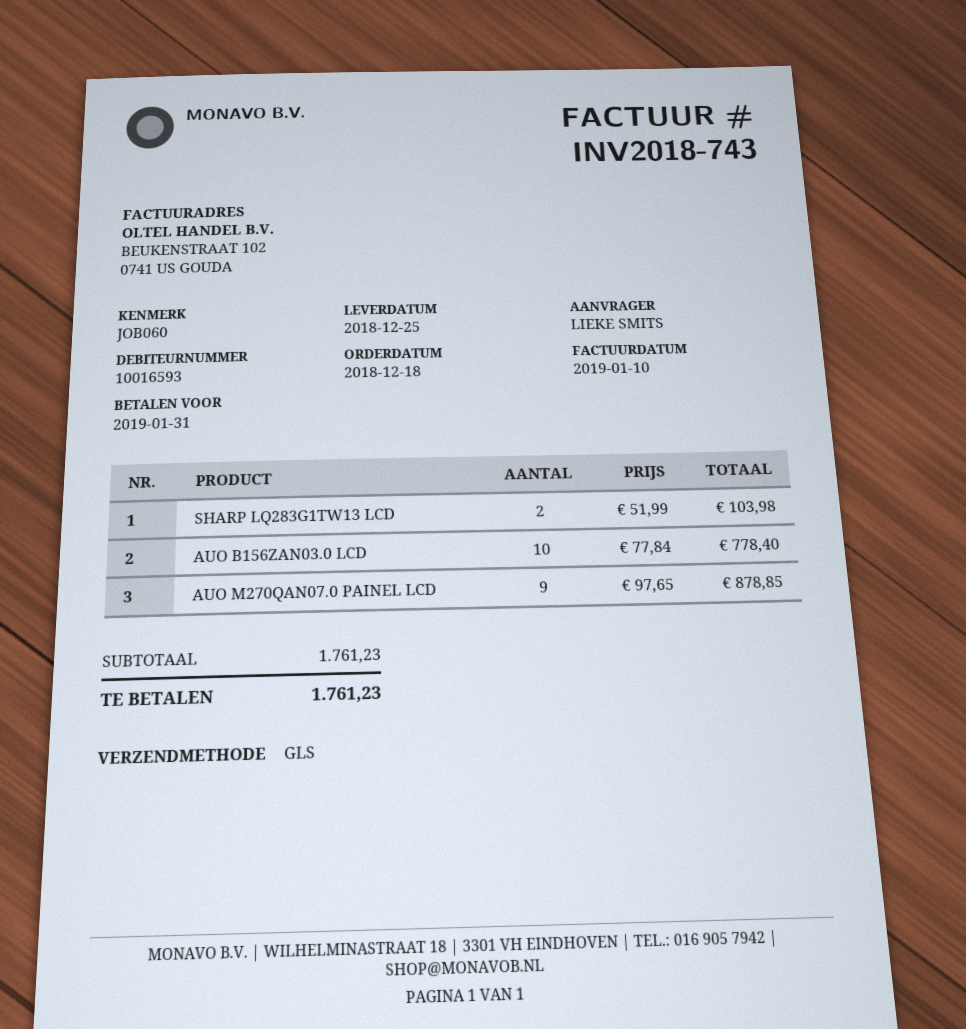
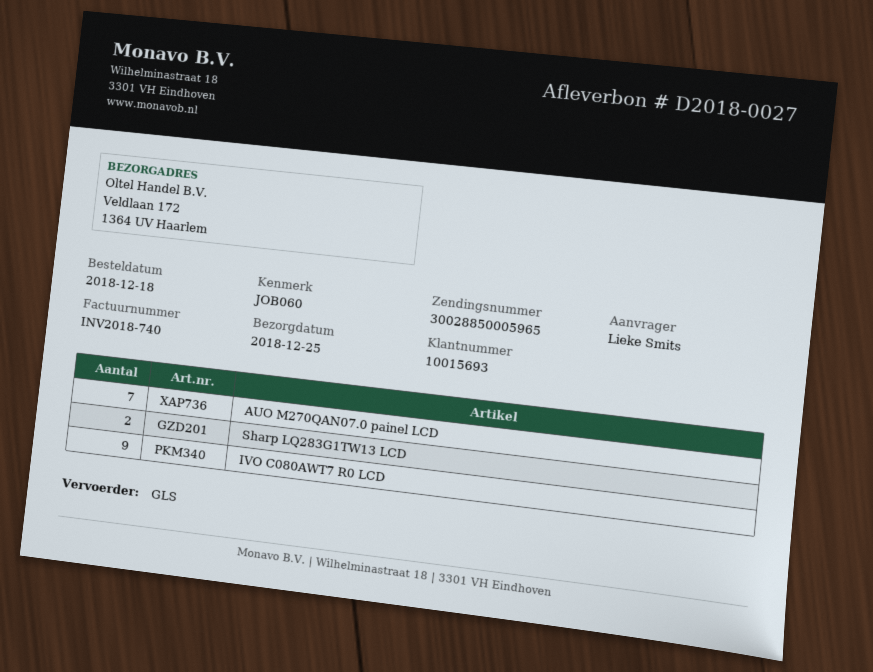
invoice number: INV2018-743 -> INV2018-740
customer number: 10016593 -> 10015693
AUO B156ZAN03.0 LCD: 10 -> none
AUO M270QAN07.0 PAINEL LCD: 9 -> 7
IVO C080AWT7 R0 LCD: none -> 9

